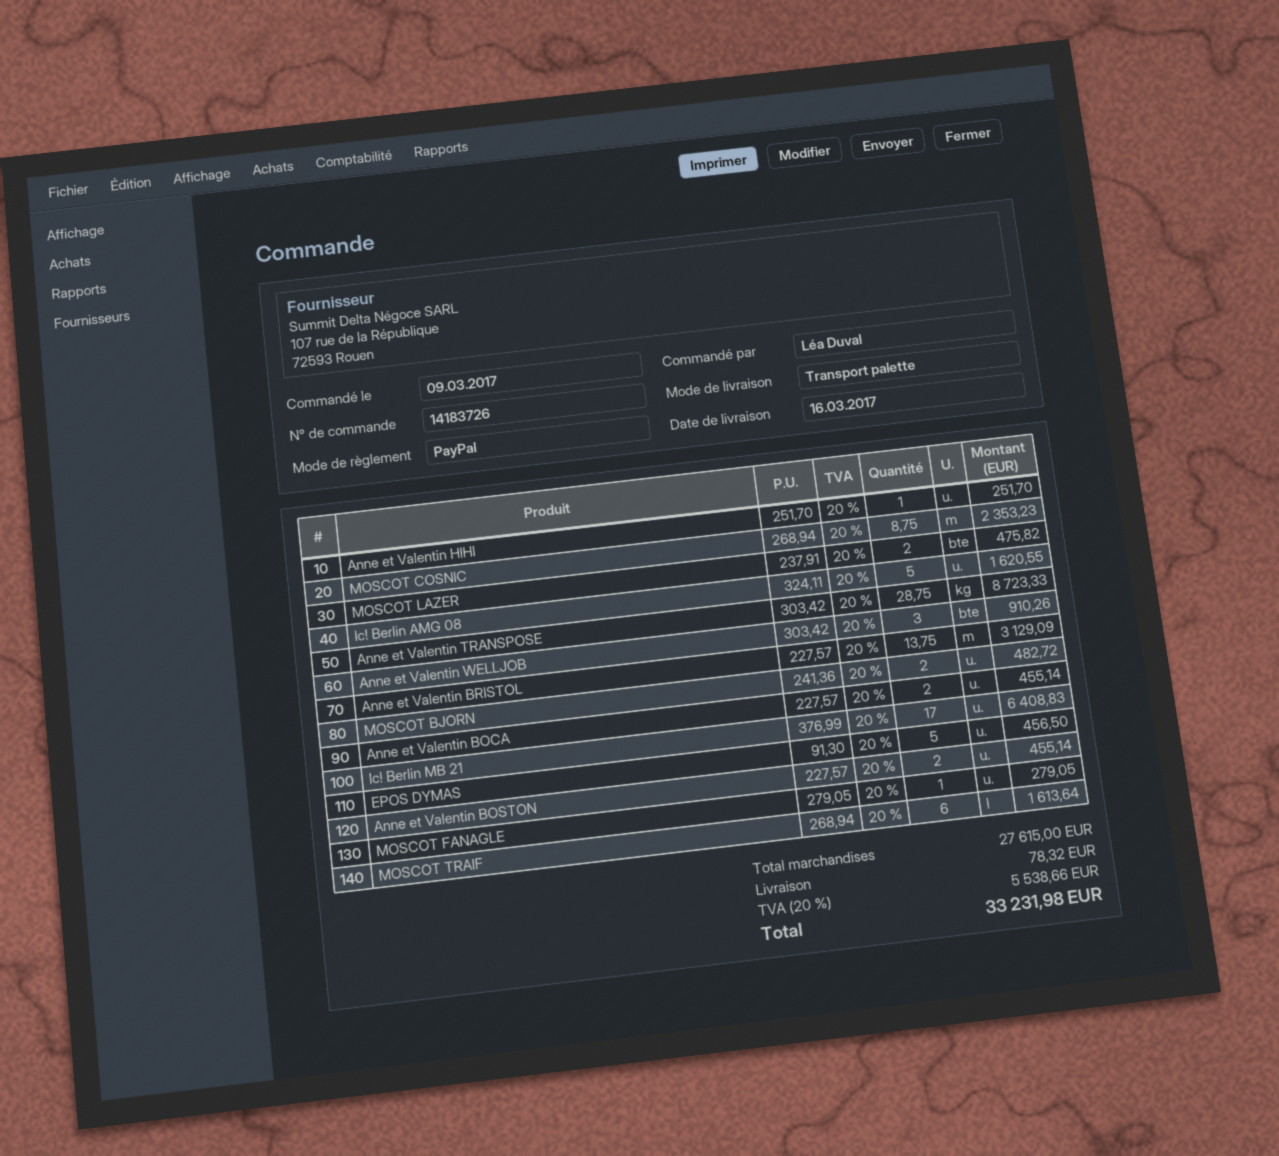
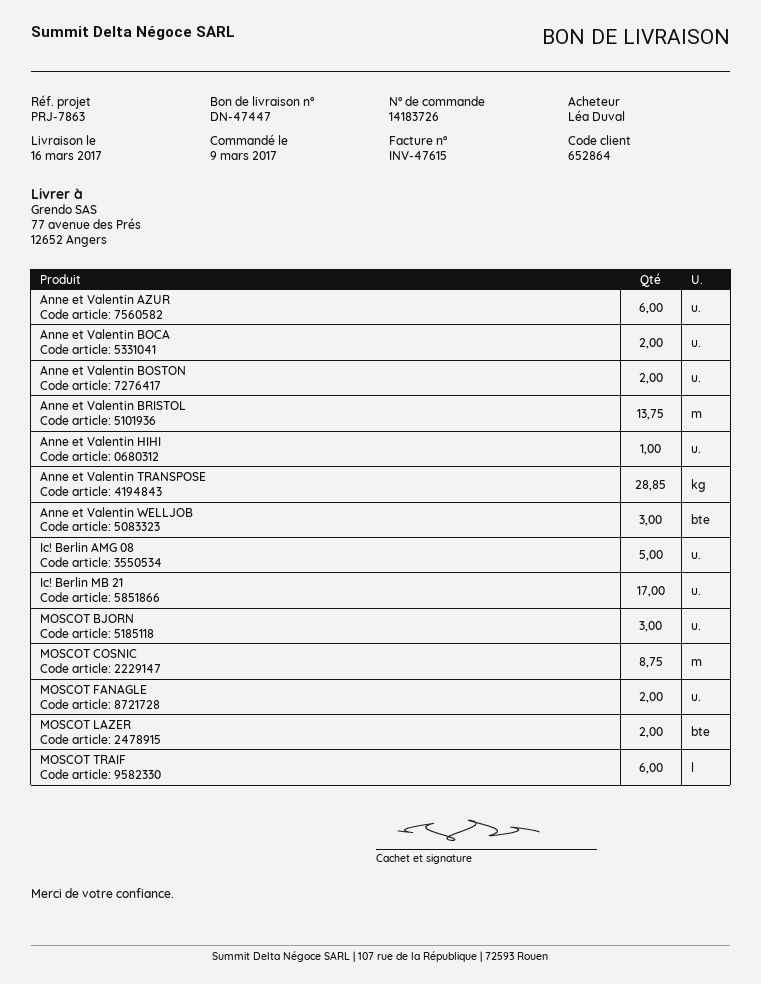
Anne et Valentin TRANSPOSE: 28.75 -> 28.85
MOSCOT BJORN: 2 -> 3
EPOS DYMAS: 5 -> none
MOSCOT FANAGLE: 1 -> 2
Anne et Valentin AZUR: none -> 6

